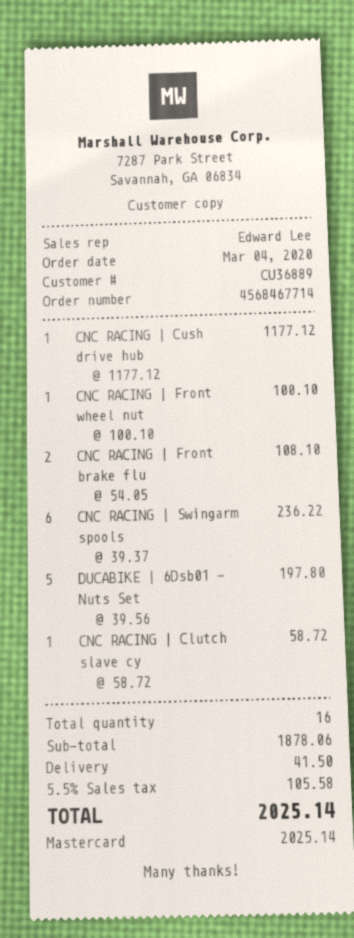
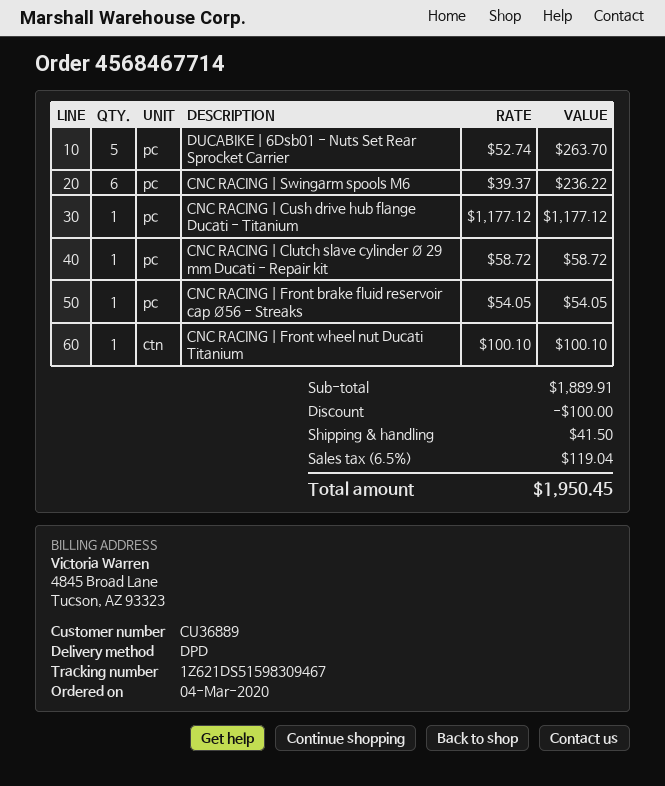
CNC RACING | Front brake flu: 2 x 54.05 = 108.10 -> 1 x 54.05 = 54.05
DUCABIKE | 6Dsb01 - Nuts Set: 5 x 39.56 = 197.80 -> 5 x 52.74 = 263.70
subtotal: 1878.06 -> 1889.91
discount: none -> 100.00
tax: 5.5% = 105.58 -> 6.5% = 119.04
total: 2025.14 -> 1950.45

